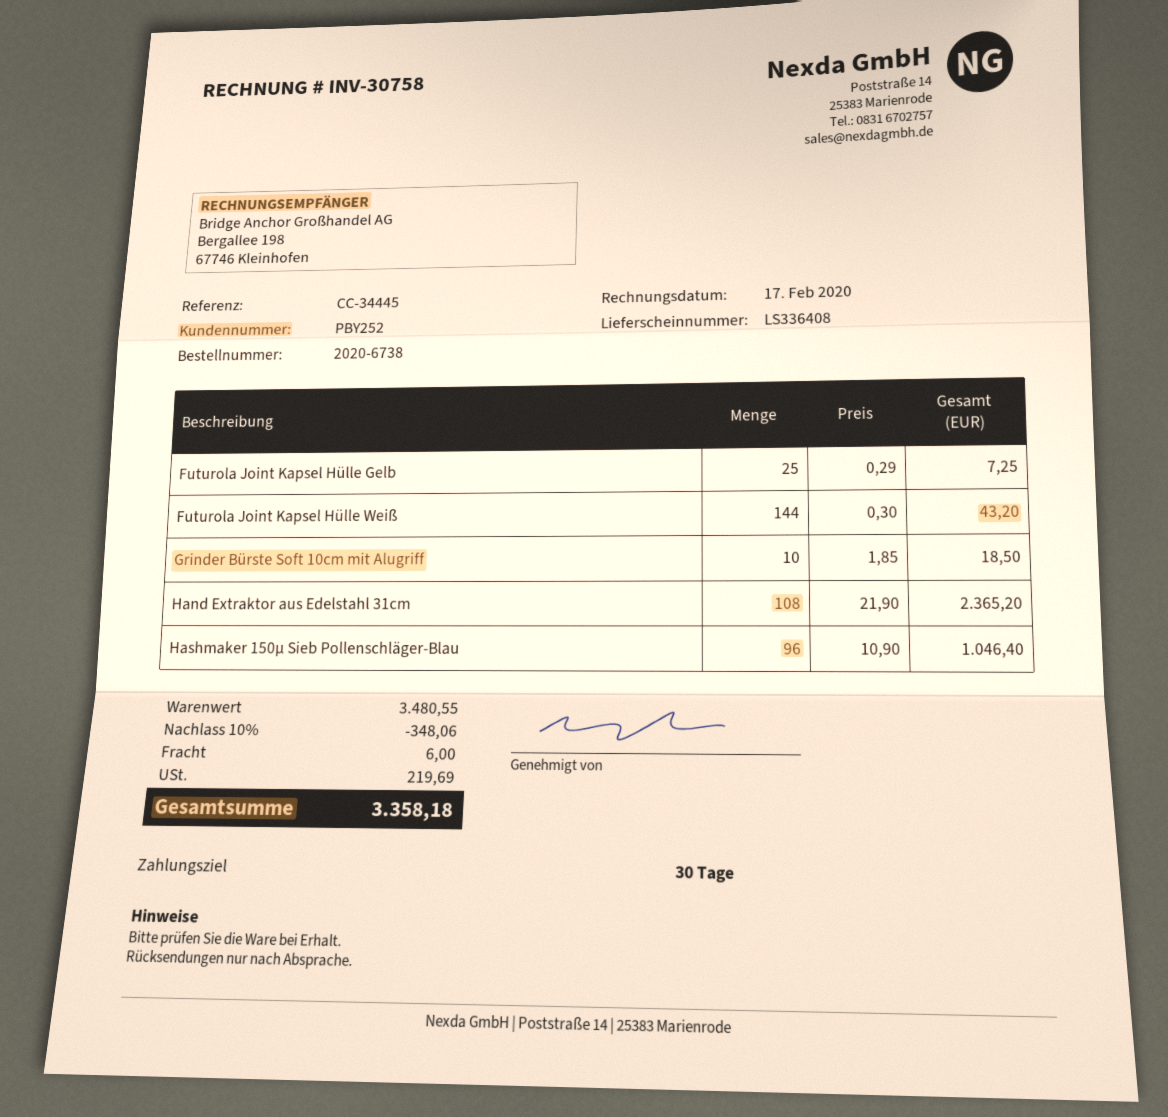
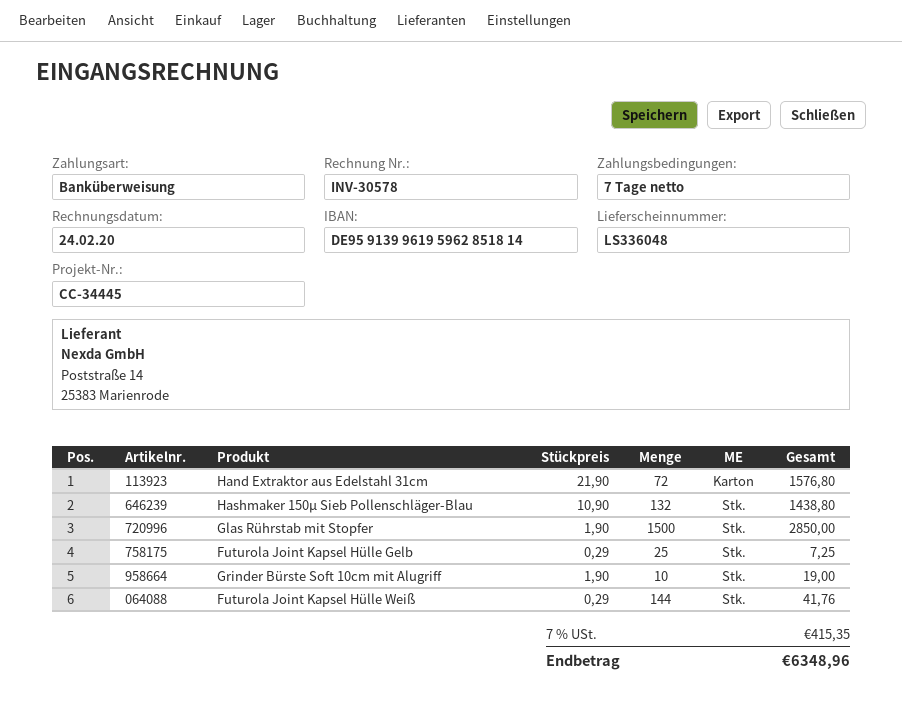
delivery note number: LS336408 -> LS336048
invoice number: INV-30758 -> INV-30578
invoice date: 2020-02-17 -> 2020-02-24
payment terms: 30 days -> 7 days
Futurola Joint Kapsel Hülle Weiß: 144 x 0.30 = 43.20 -> 144 x 0.29 = 41.76
Grinder Bürste Soft 10cm mit Alugriff: 10 x 1.85 = 18.50 -> 10 x 1.90 = 19.00
Hand Extraktor aus Edelstahl 31cm: 108 x 21.90 = 2365.20 -> 72 x 21.90 = 1576.80
Hashmaker 150µ Sieb Pollenschläger-Blau: 96 x 10.90 = 1046.40 -> 132 x 10.90 = 1438.80
Glas Rührstab mit Stopfer: none -> 1500 x 1.90 = 2850.00
discount: 10% = 348.06 -> none
shipping: 6.00 -> none
tax: 219.69 -> 415.35
total: 3358.18 -> 6348.96

